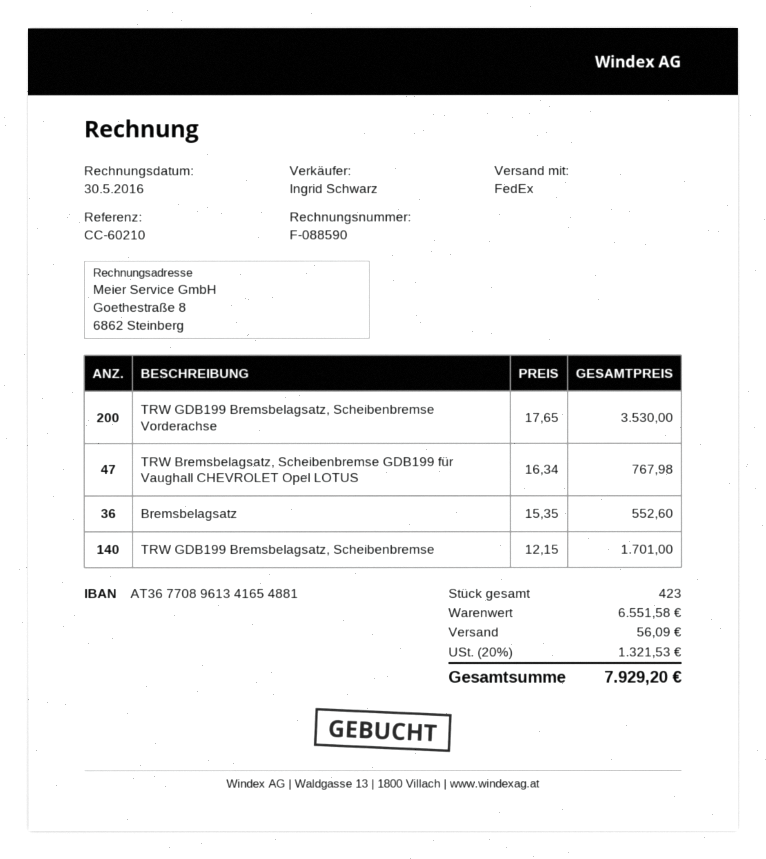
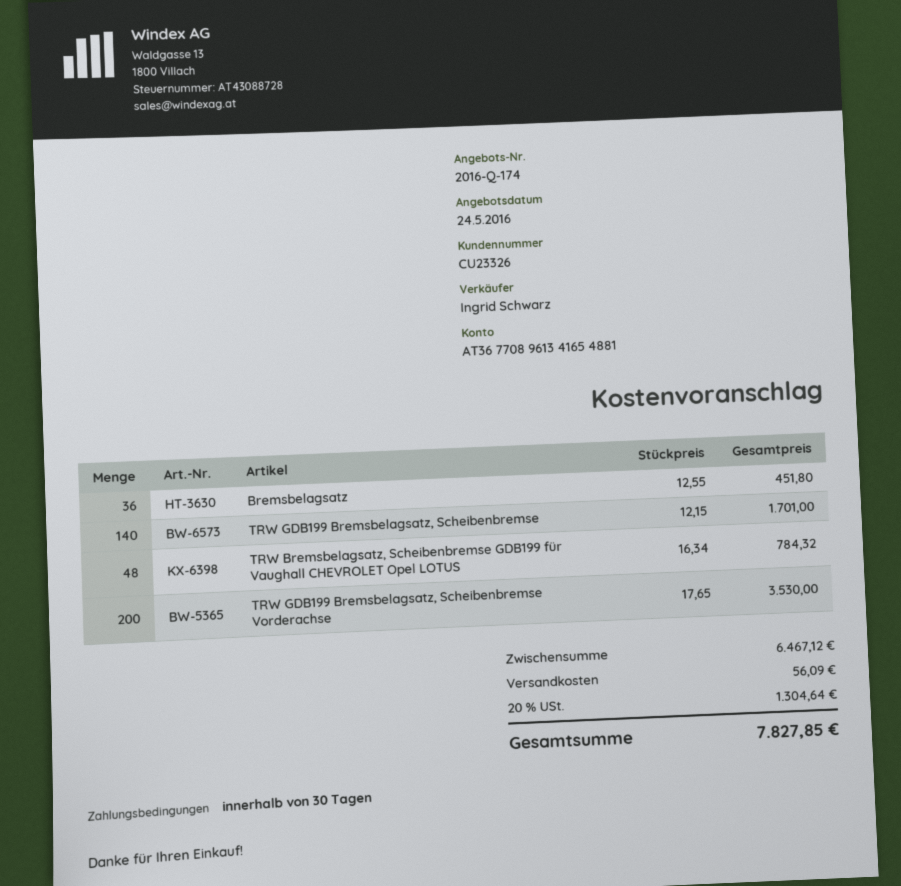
TRW Bremsbelagsatz, Scheibenbremse GDB199 für Vaughall CHEVROLET Opel LOTUS: 47 x 16.34 = 767.98 -> 48 x 16.34 = 784.32
Bremsbelagsatz: 36 x 15.35 = 552.60 -> 36 x 12.55 = 451.80
subtotal: 6551.58 -> 6467.12
tax: 20% = 1321.53 -> 20% = 1304.64
total: 7929.20 -> 7827.85

